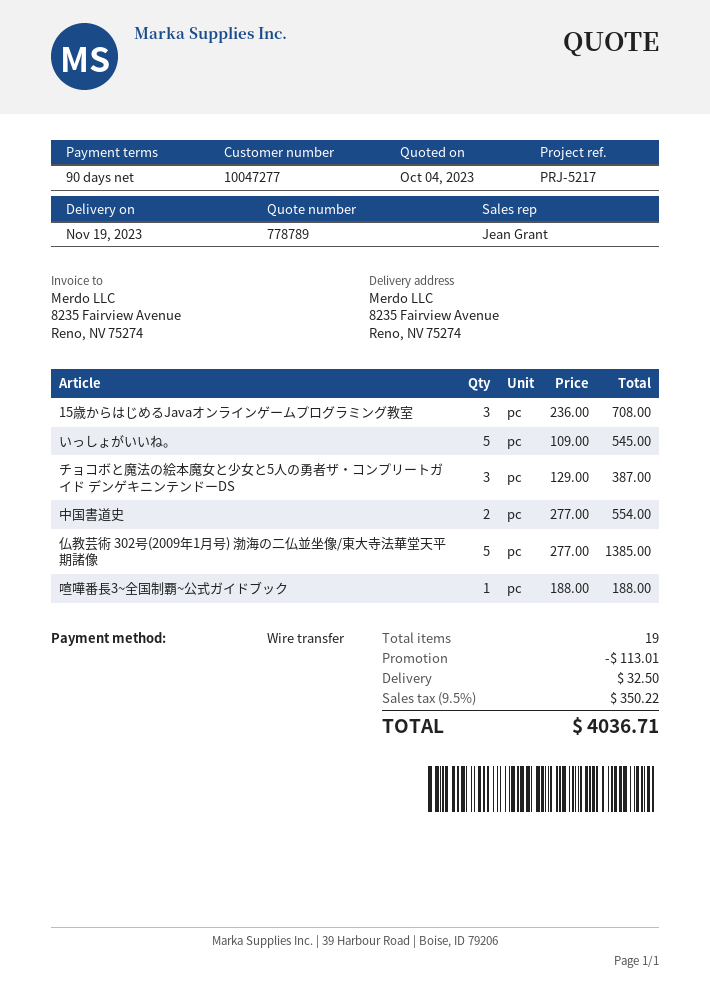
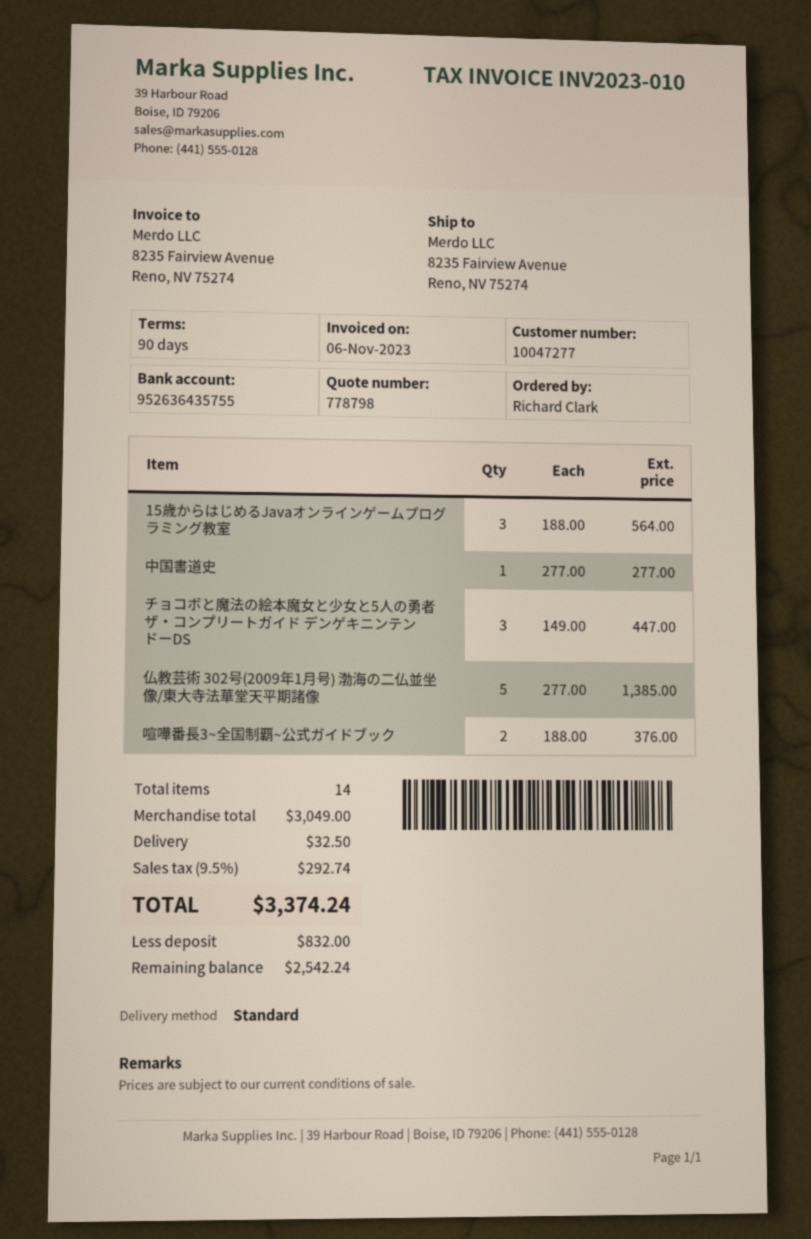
quote number: 778789 -> 778798
15歳からはじめるJavaオンラインゲームプログラミング教室: 3 x 236.00 = 708.00 -> 3 x 188.00 = 564.00
いっしょがいいね。: 5 x 109.00 = 545.00 -> none
チョコボと魔法の絵本魔女と少女と5人の勇者ザ・コンプリートガイド デンゲキニンテンドーDS: 3 x 129.00 = 387.00 -> 3 x 149.00 = 447.00
中国書道史: 2 x 277.00 = 554.00 -> 1 x 277.00 = 277.00
喧嘩番長3~全国制覇~公式ガイドブック: 1 x 188.00 = 188.00 -> 2 x 188.00 = 376.00
total quantity: 19 -> 14
discount: 113.01 -> none
tax: 9.5% = 350.22 -> 9.5% = 292.74
total: 4036.71 -> 3374.24

